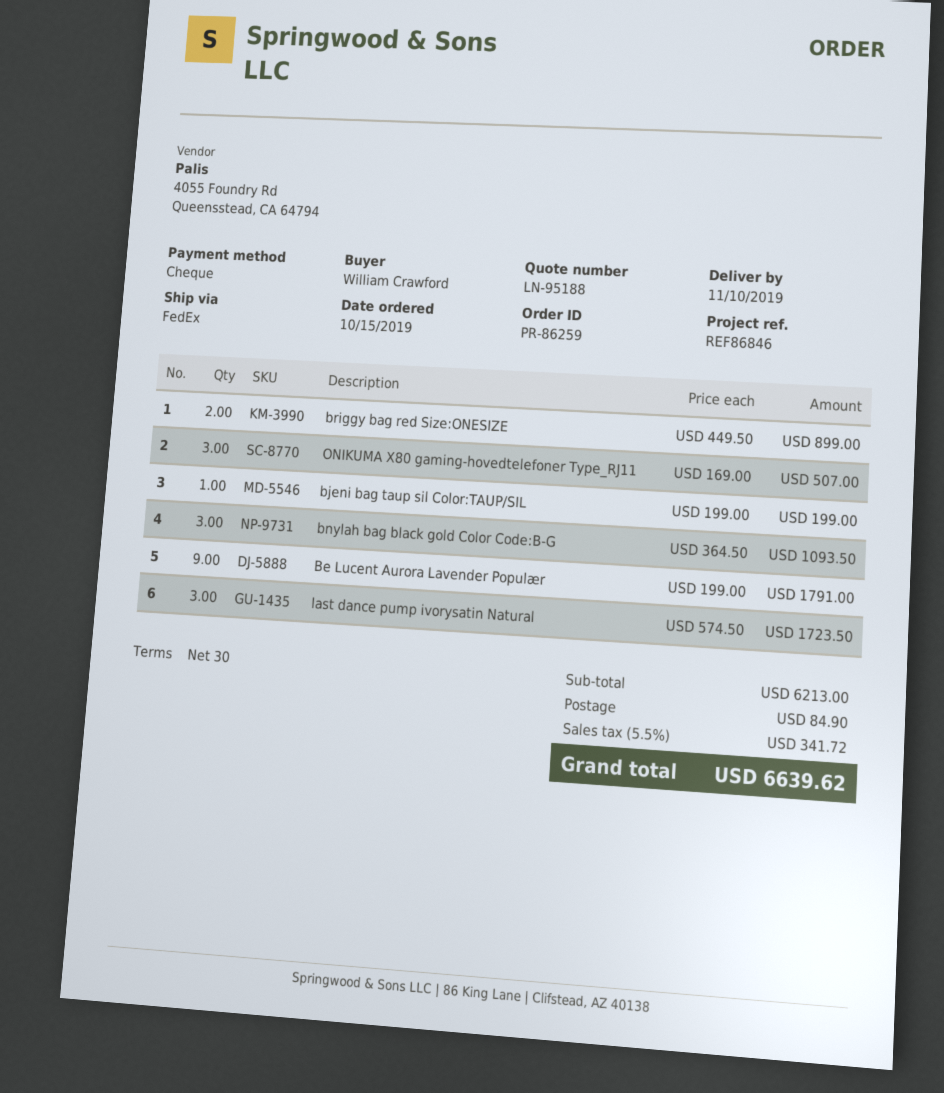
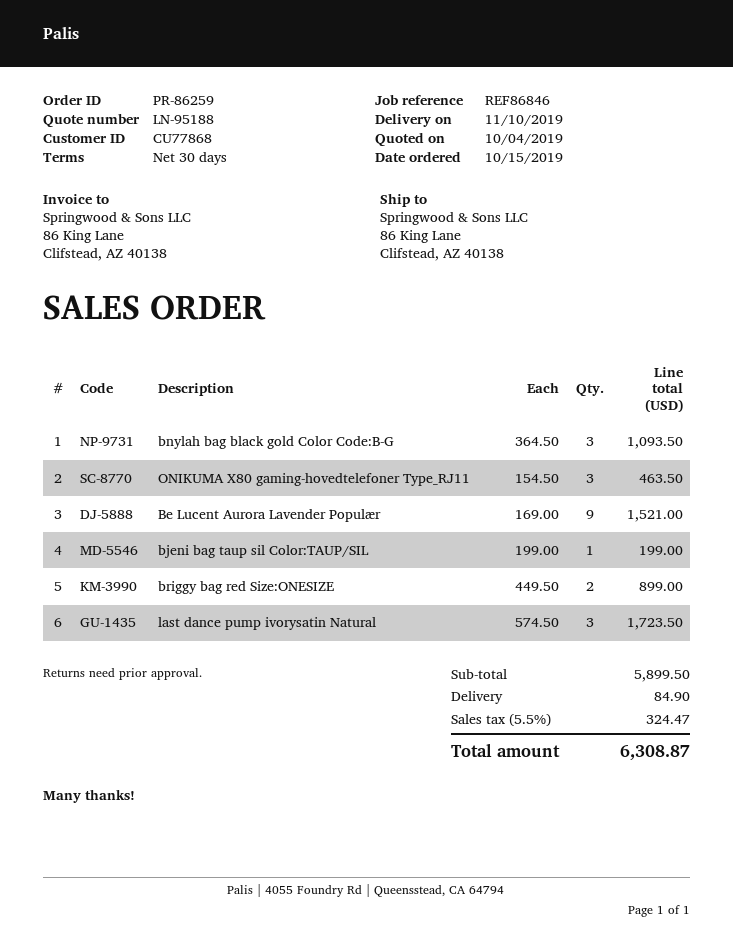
ONIKUMA X80 gaming-hovedtelefoner Type_RJ11: 3 x 169.00 = 507.00 -> 3 x 154.50 = 463.50
Be Lucent Aurora Lavender Populær: 9 x 199.00 = 1791.00 -> 9 x 169.00 = 1521.00
subtotal: 6213.00 -> 5899.50
tax: 5.5% = 341.72 -> 5.5% = 324.47
total: 6639.62 -> 6308.87

